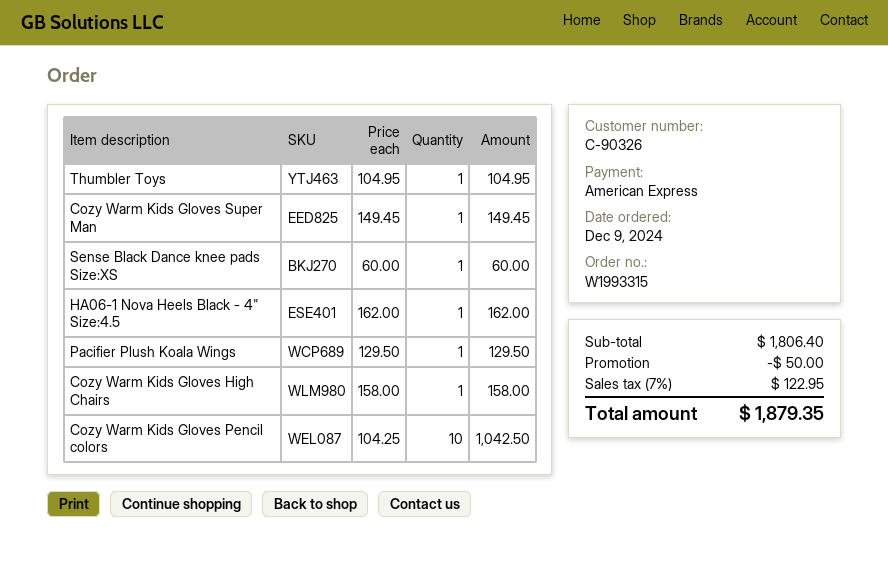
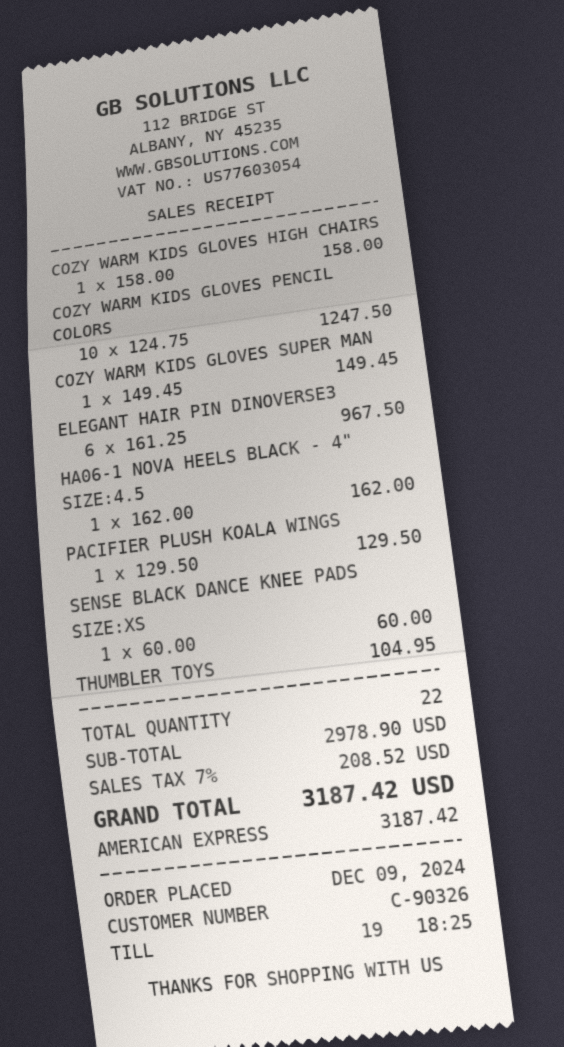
Cozy Warm Kids Gloves Pencil colors: 10 x 104.25 = 1042.50 -> 10 x 124.75 = 1247.50
ELEGANT HAIR PIN DINOVERSE3: none -> 6 x 161.25 = 967.50
subtotal: 1806.40 -> 2978.90
discount: 50.00 -> none
tax: 7% = 122.95 -> 7% = 208.52
total: 1879.35 -> 3187.42

